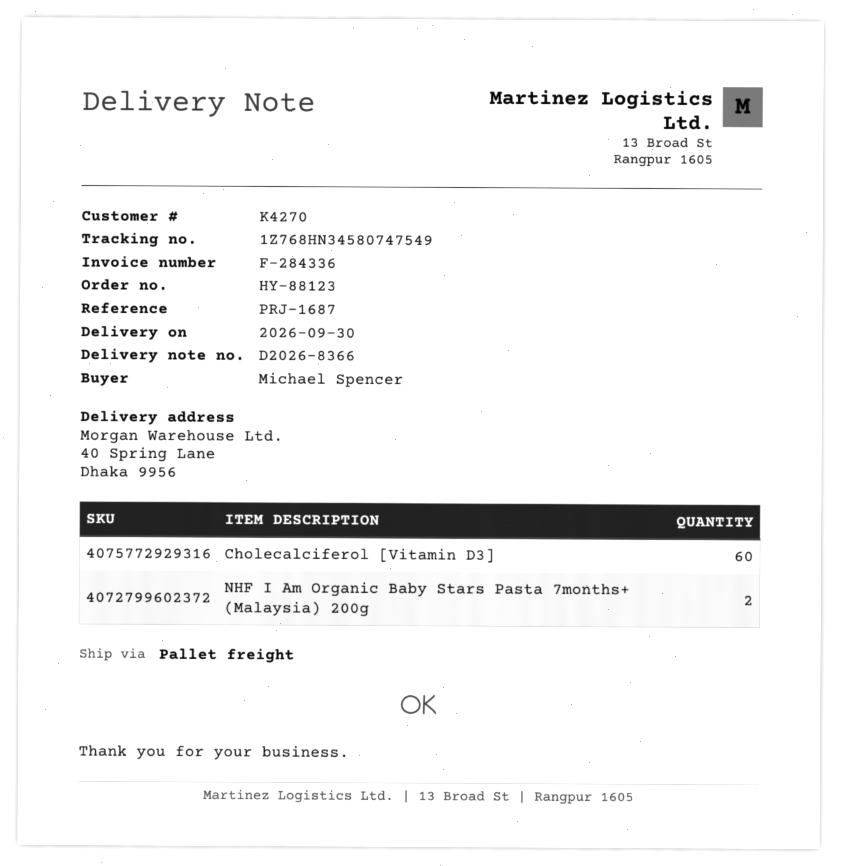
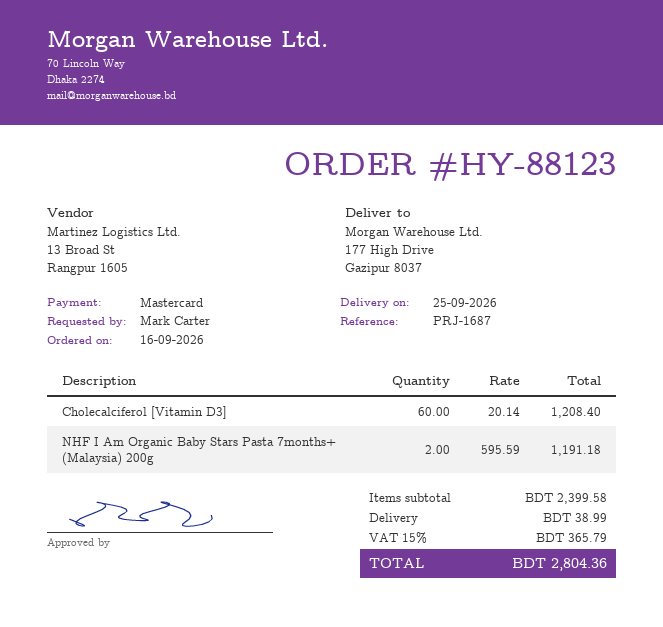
delivery date: 2026-09-30 -> 2026-09-25
ordered by: Michael Spencer -> Mark Carter
ship to: 40 Spring Lane, Dhaka 9956 -> 177 High Drive, Gazipur 8037

